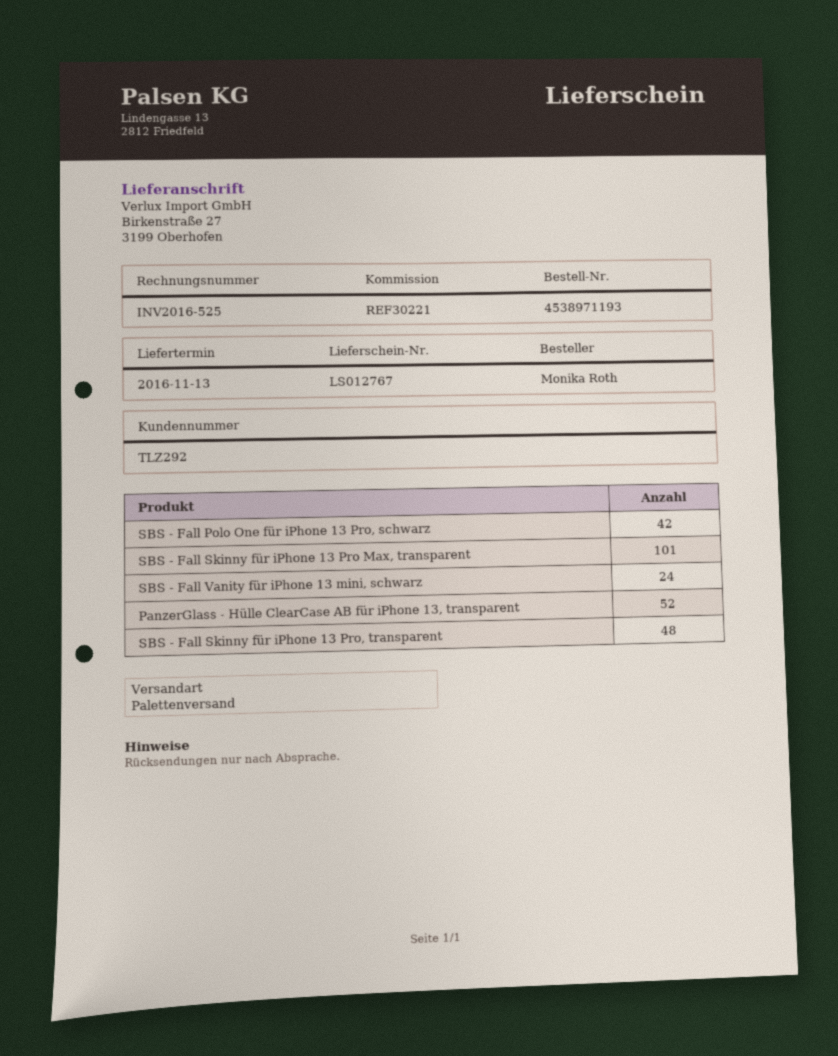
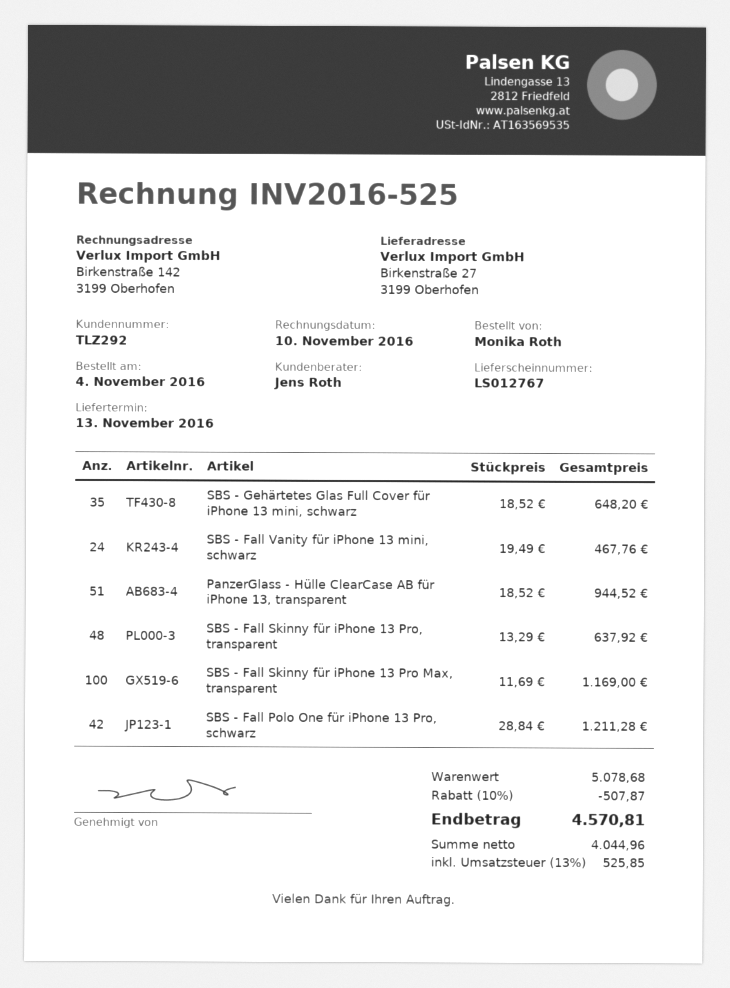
SBS - Fall Skinny für iPhone 13 Pro Max, transparent: 101 -> 100
PanzerGlass - Hülle ClearCase AB für iPhone 13, transparent: 52 -> 51
SBS - Gehärtetes Glas Full Cover für iPhone 13 mini, schwarz: none -> 35

